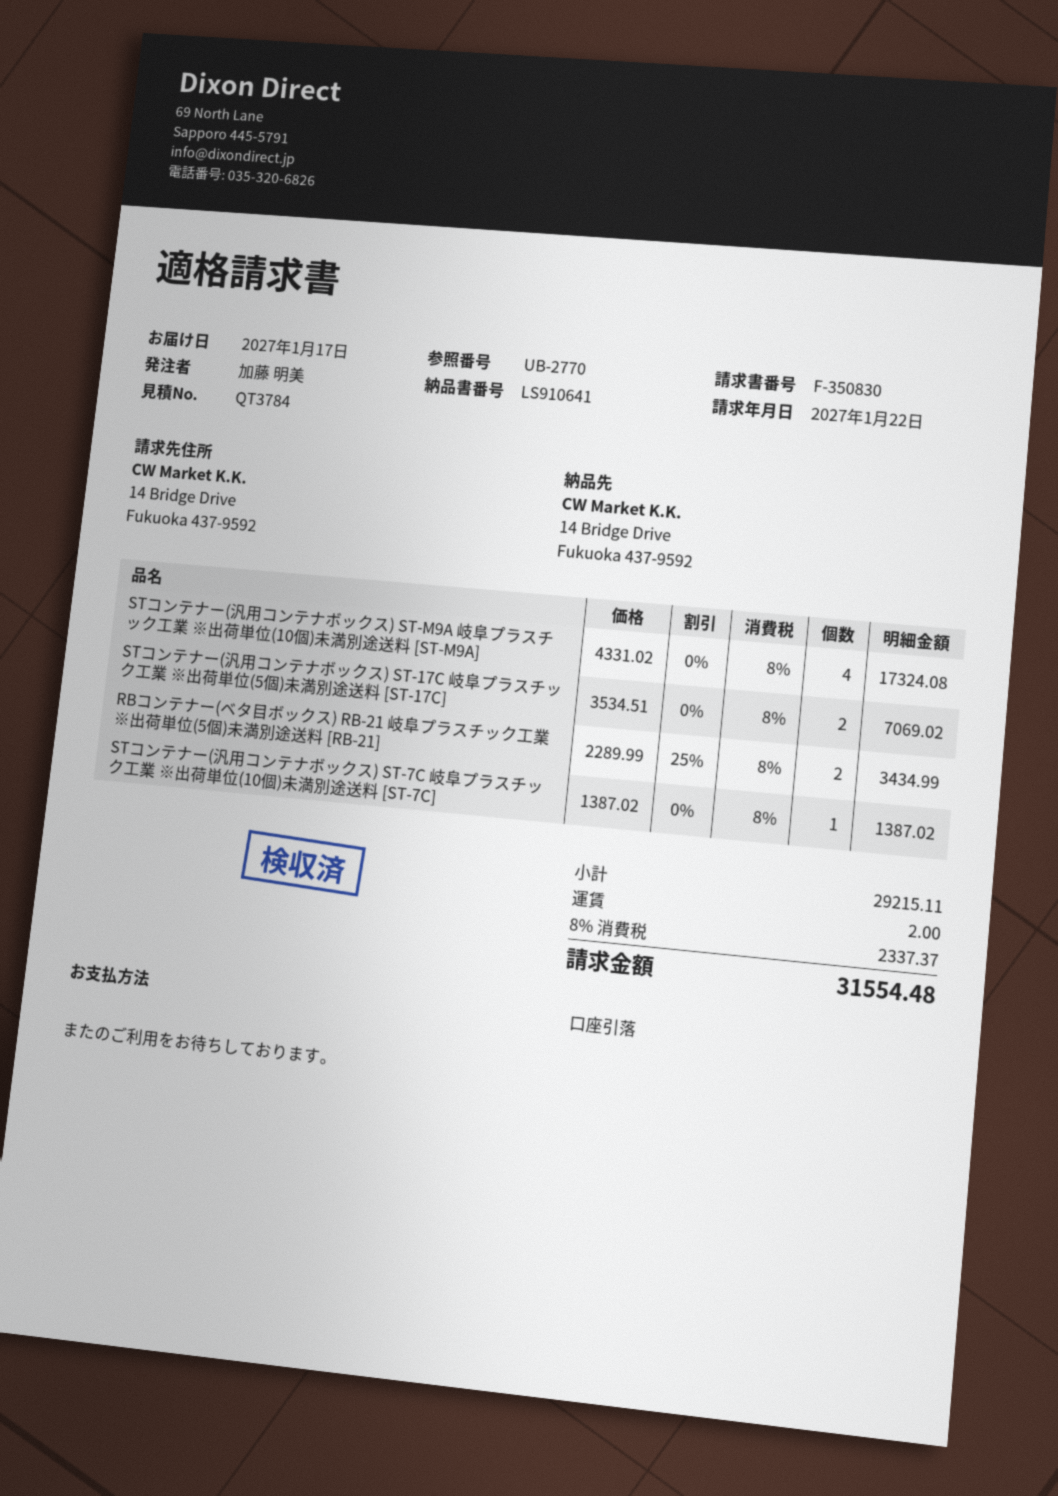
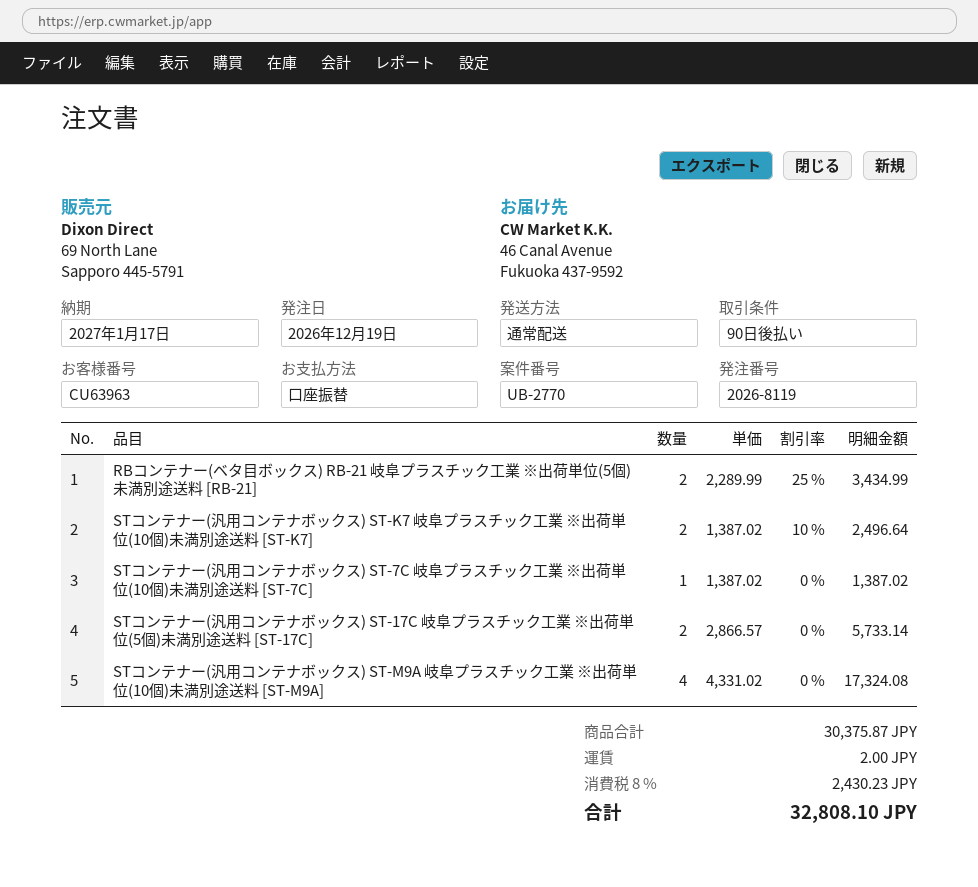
ship to: 14 Bridge Drive, Fukuoka 437-9592 -> 46 Canal Avenue, Fukuoka 437-9592
STコンテナー(汎用コンテナボックス) ST-17C 岐阜プラスチック工業 ※出荷単位(5個)未満別途送料 [ST-17C]: 2 x 3534.51 = 7069.02 -> 2 x 2866.57 = 5733.14
STコンテナー(汎用コンテナボックス) ST-K7 岐阜プラスチック工業 ※出荷単位(10個)未満別途送料 [ST-K7]: none -> 2 x 1387.02 - 10% = 2496.64
subtotal: 29215.11 -> 30375.87
tax: 8% = 2337.37 -> 8% = 2430.23
total: 31554.48 -> 32808.10

